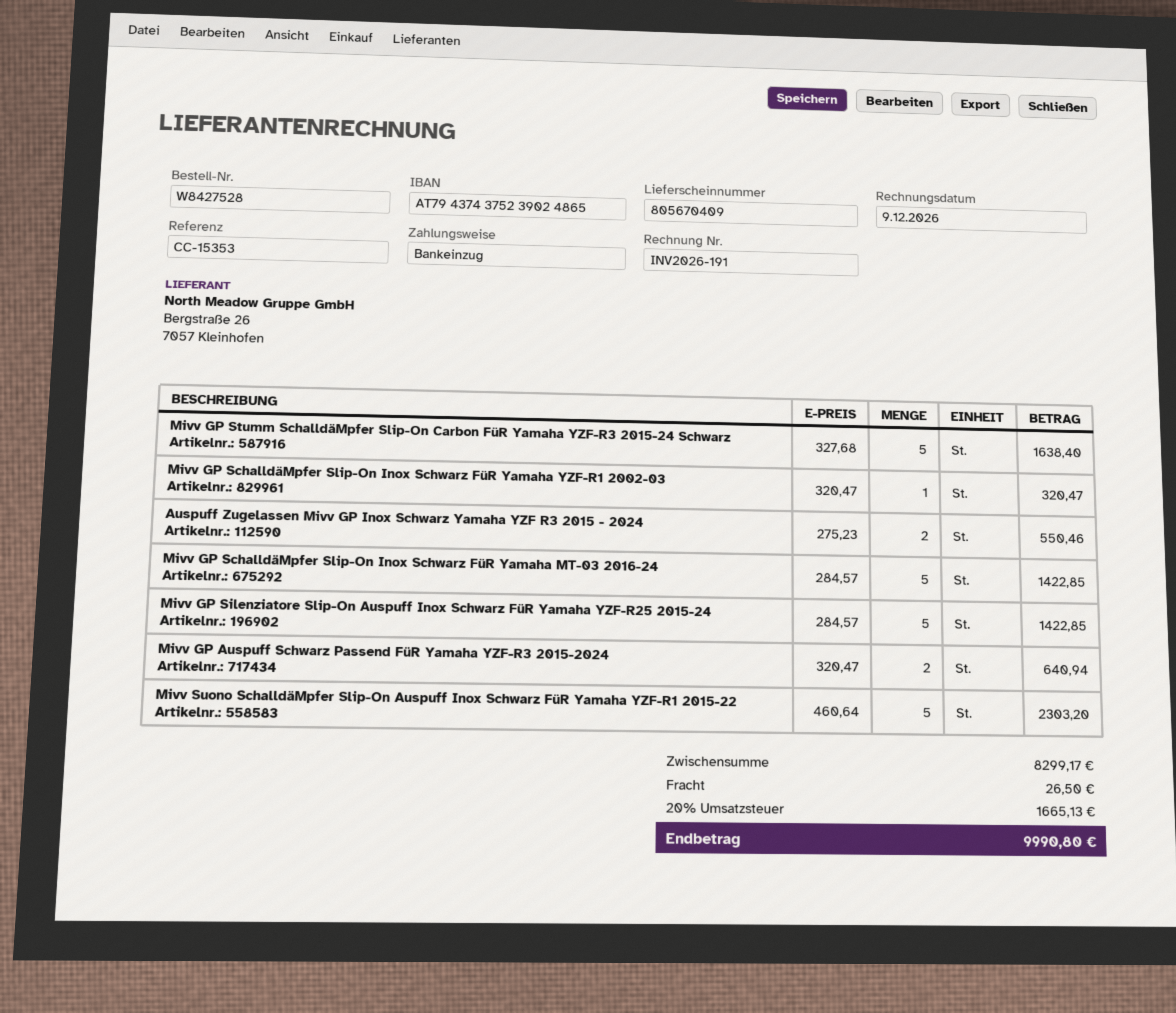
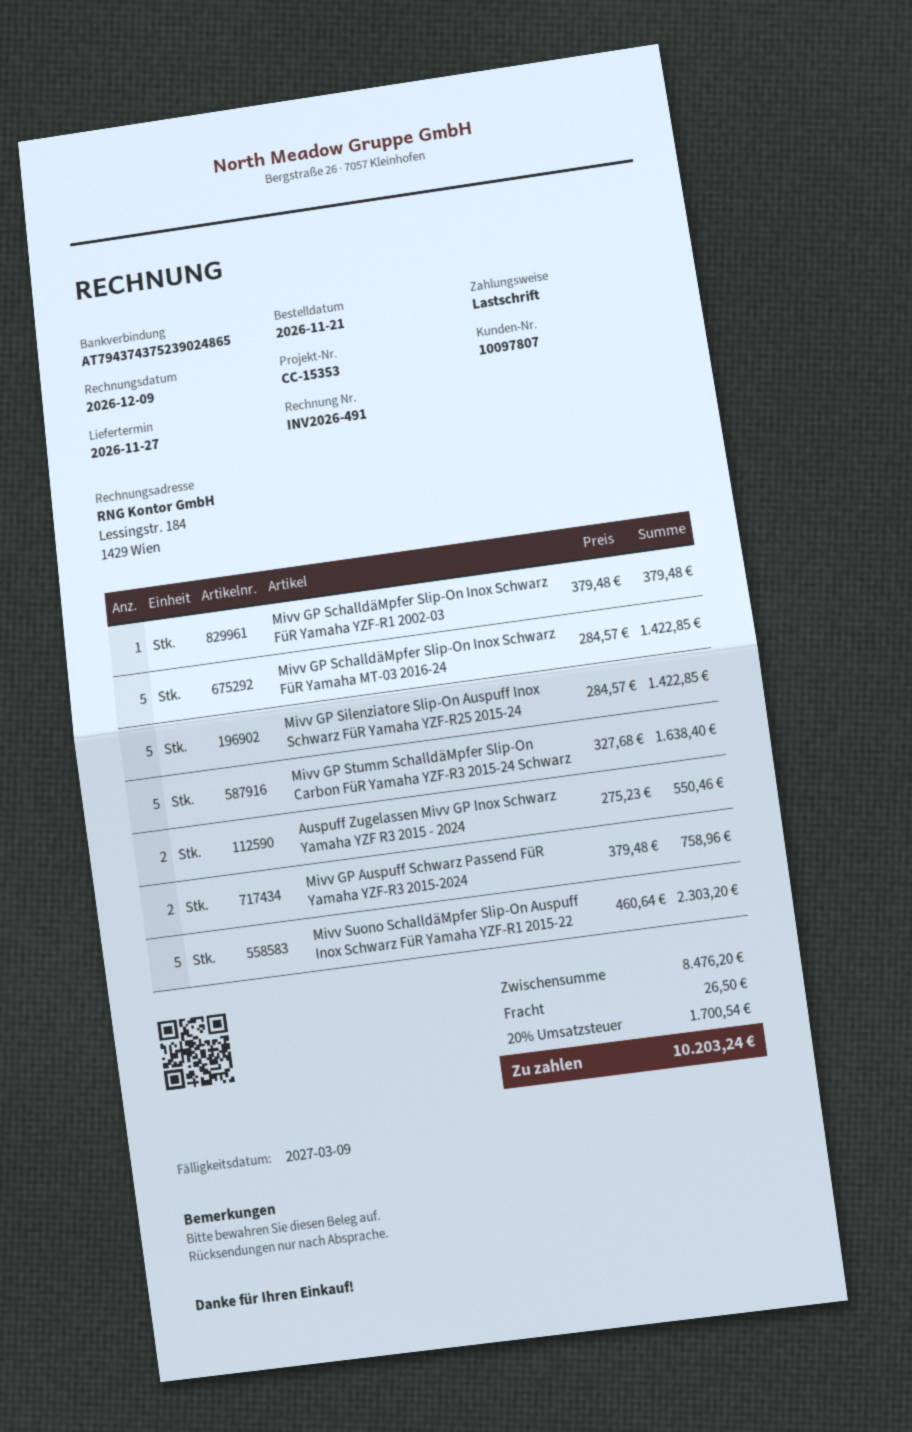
invoice number: INV2026-191 -> INV2026-491
Mivv GP SchalldäMpfer Slip-On Inox Schwarz FüR Yamaha YZF-R1 2002-03: 1 x 320.47 = 320.47 -> 1 x 379.48 = 379.48
Mivv GP Auspuff Schwarz Passend FüR Yamaha YZF-R3 2015-2024: 2 x 320.47 = 640.94 -> 2 x 379.48 = 758.96
subtotal: 8299.17 -> 8476.20
tax: 20% = 1665.13 -> 20% = 1700.54
total: 9990.80 -> 10203.24

